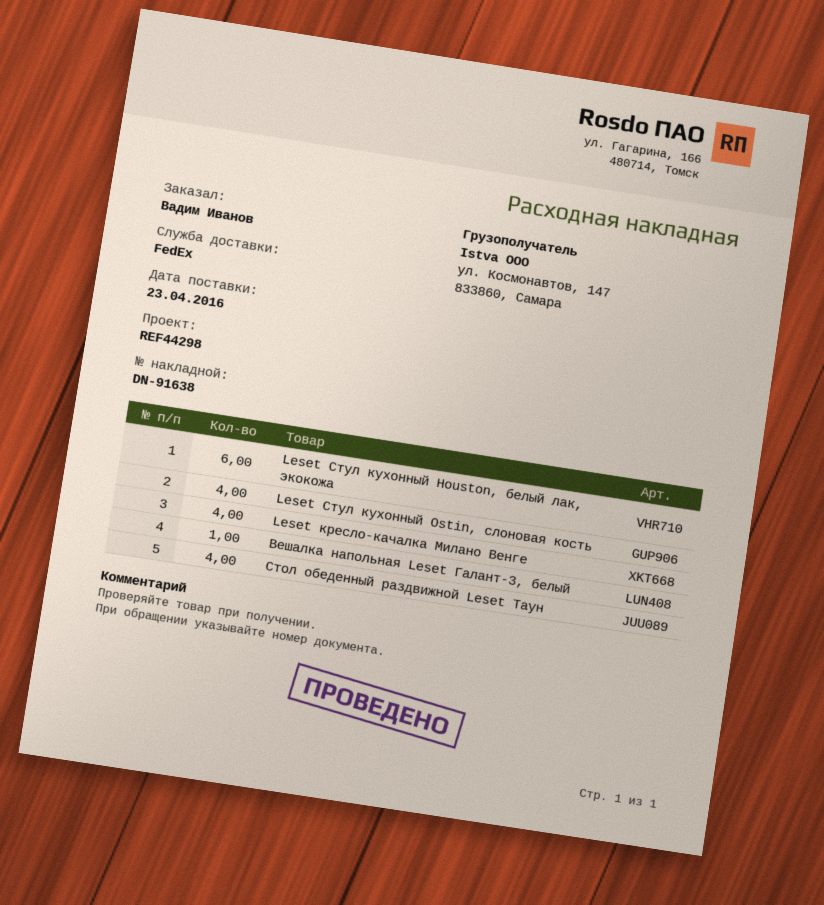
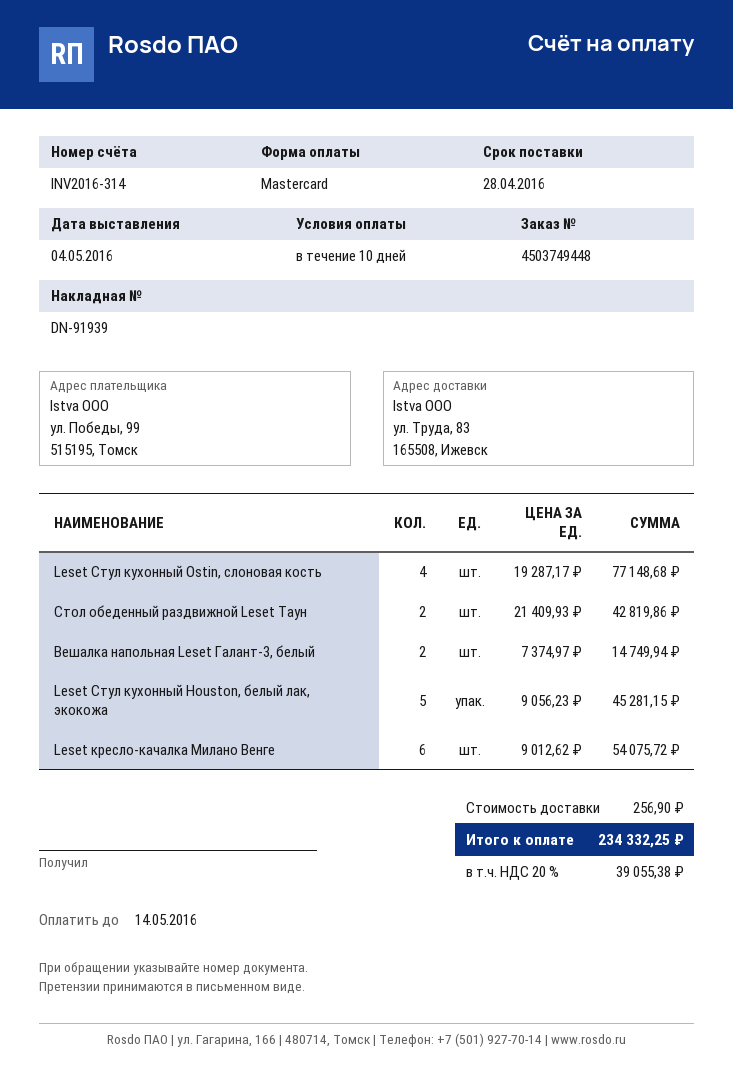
delivery note number: DN-91638 -> DN-91939
delivery date: 2016-04-23 -> 2016-04-28
ship to: ул. Космонавтов, 147, 833860, Самара -> ул. Труда, 83, 165508, Ижевск
Leset Стул кухонный Houston, белый лак, экокожа: 6 -> 5
Leset кресло-качалка Милано Венге: 4 -> 6
Вешалка напольная Leset Галант-3, белый: 1 -> 2
Стол обеденный раздвижной Leset Таун: 4 -> 2

